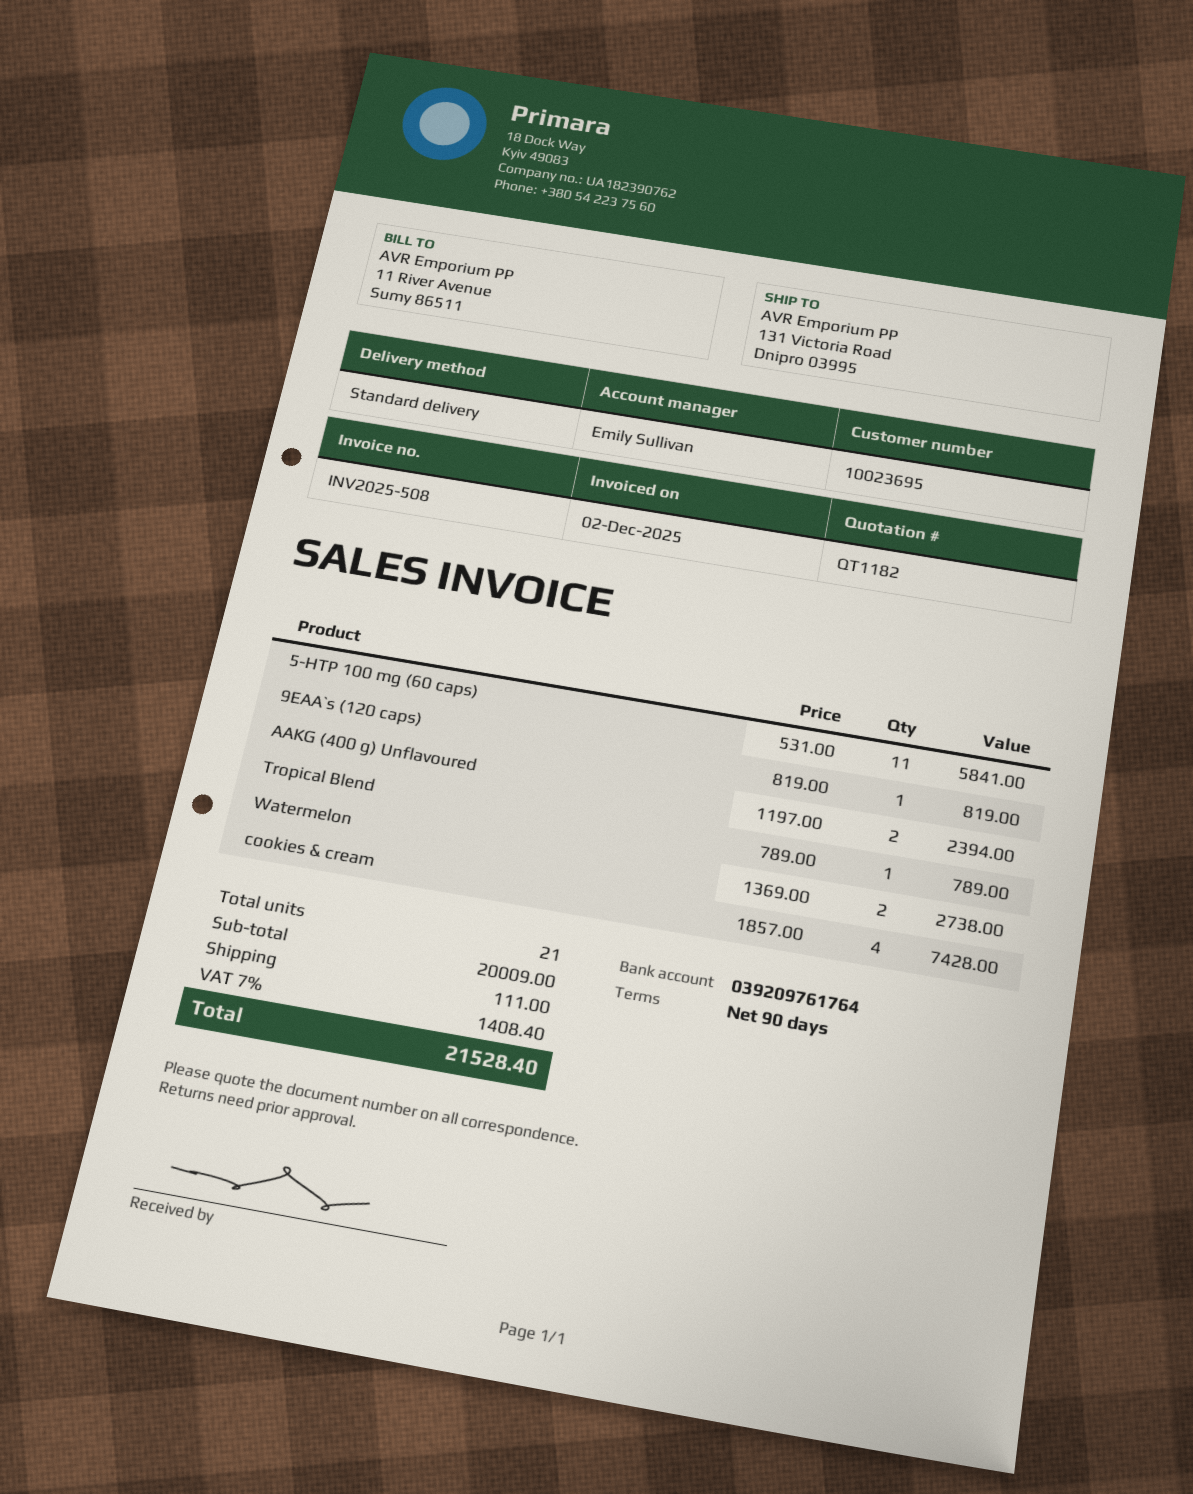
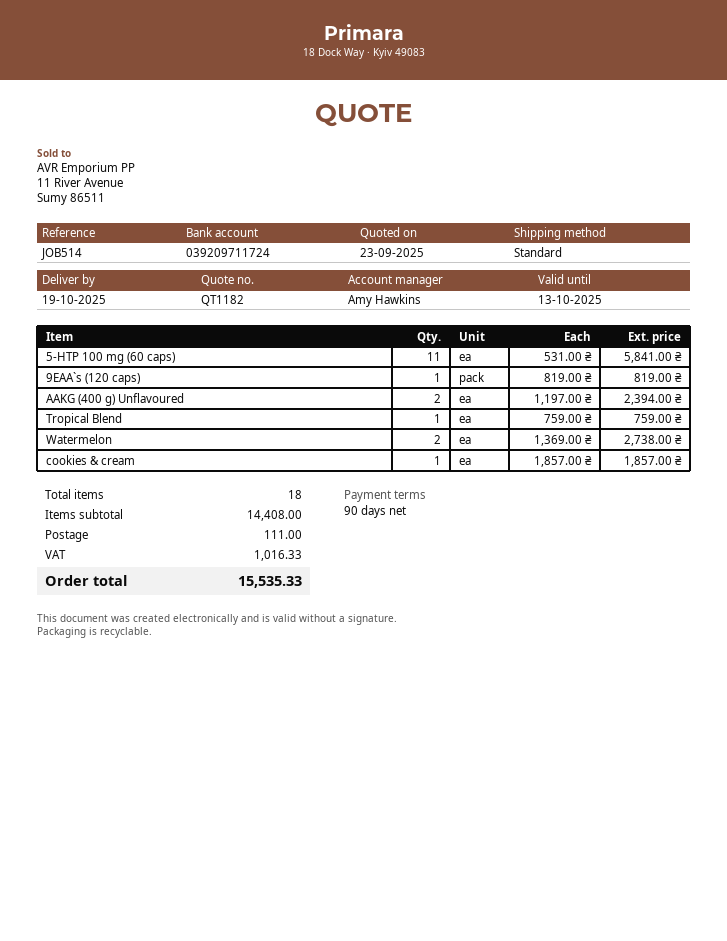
sales rep: Emily Sullivan -> Amy Hawkins
bank account: 039209761764 -> 039209711724
Tropical Blend: 1 x 789.00 = 789.00 -> 1 x 759.00 = 759.00
cookies & cream: 4 x 1857.00 = 7428.00 -> 1 x 1857.00 = 1857.00
total quantity: 21 -> 18
subtotal: 20009.00 -> 14408.00
tax: 1408.40 -> 1016.33
total: 21528.40 -> 15535.33

